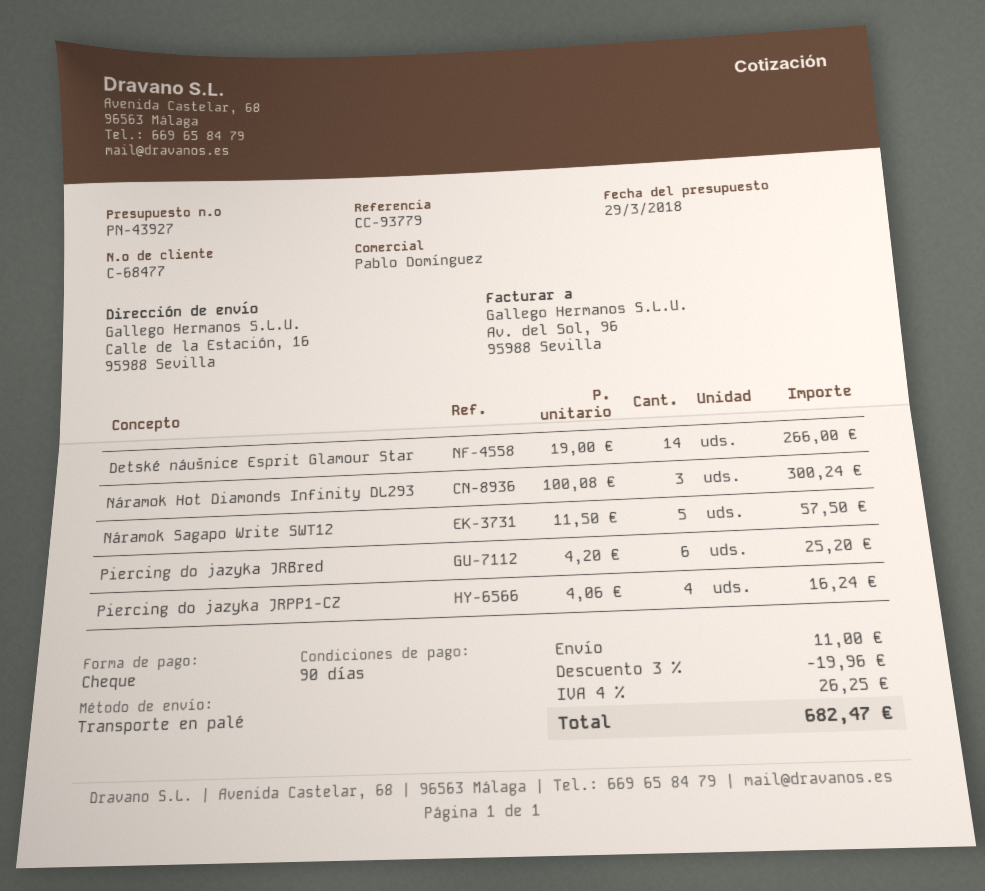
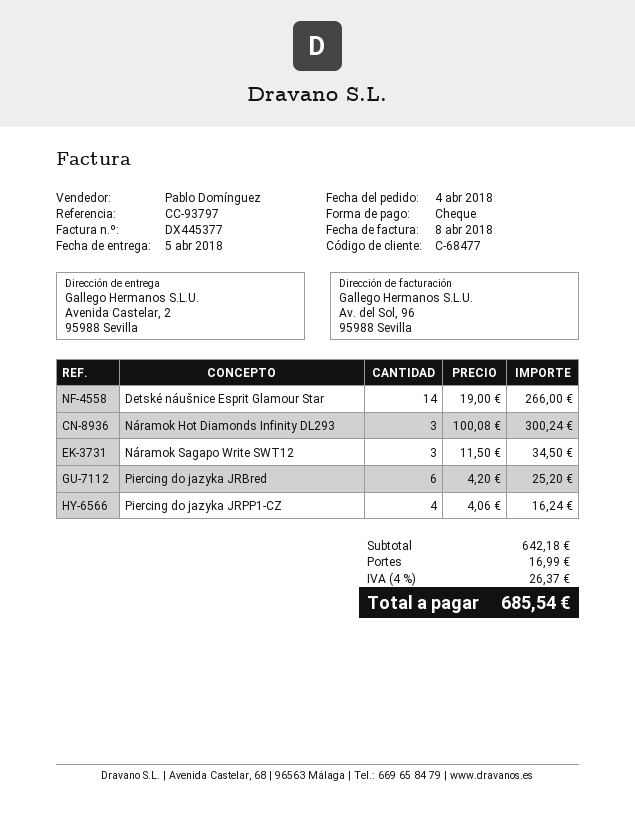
reference: CC-93779 -> CC-93797
ship to: Calle de la Estación, 16, 95988 Sevilla -> Avenida Castelar, 2, 95988 Sevilla
Náramok Sagapo Write SWT12: 5 x 11.50 = 57.50 -> 3 x 11.50 = 34.50
discount: 3% = 19.96 -> none
shipping: 11.00 -> 16.99
tax: 4% = 26.25 -> 4% = 26.37
total: 682.47 -> 685.54

